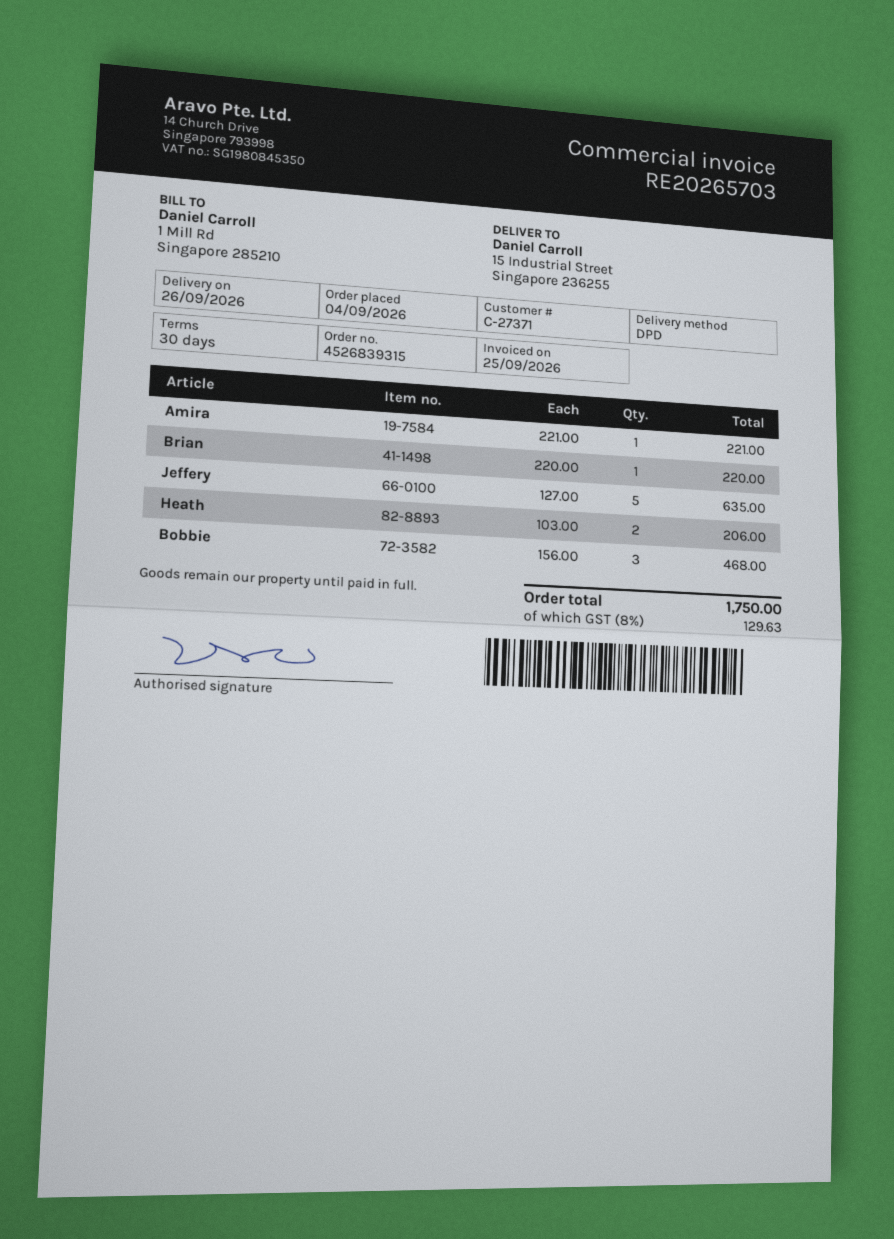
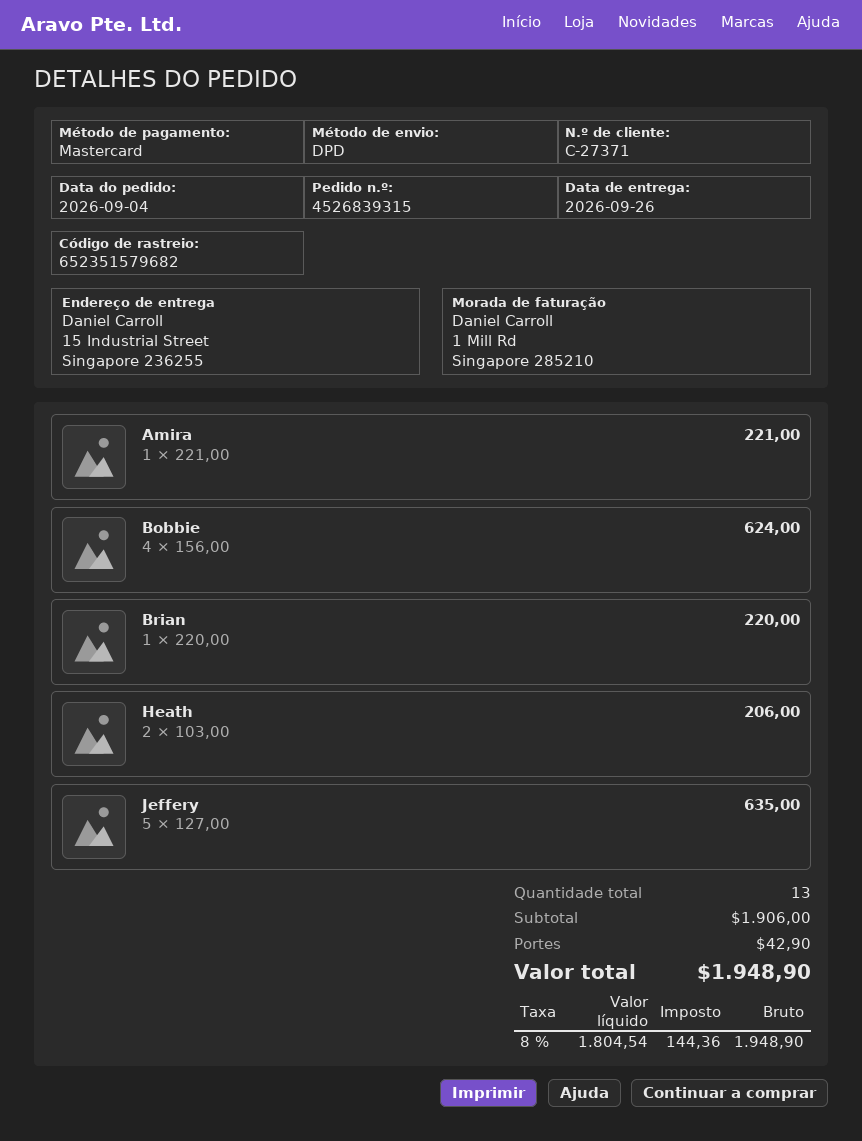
Bobbie: 3 x 156.00 = 468.00 -> 4 x 156.00 = 624.00
shipping: none -> 42.90
tax: 8% = 129.63 -> 8% = 144.36
total: 1750.00 -> 1948.90

